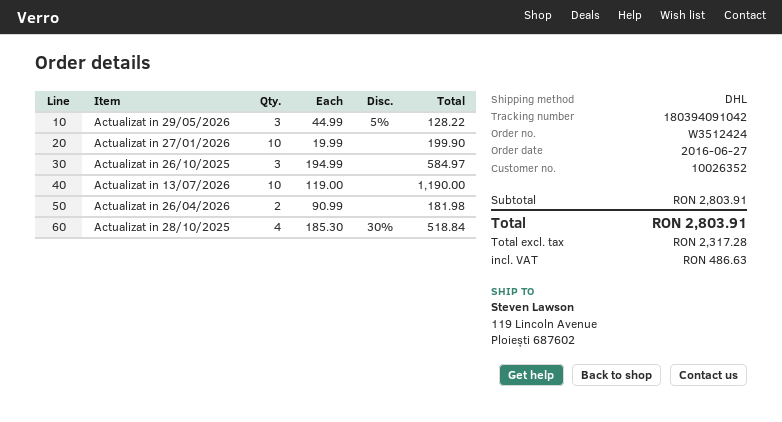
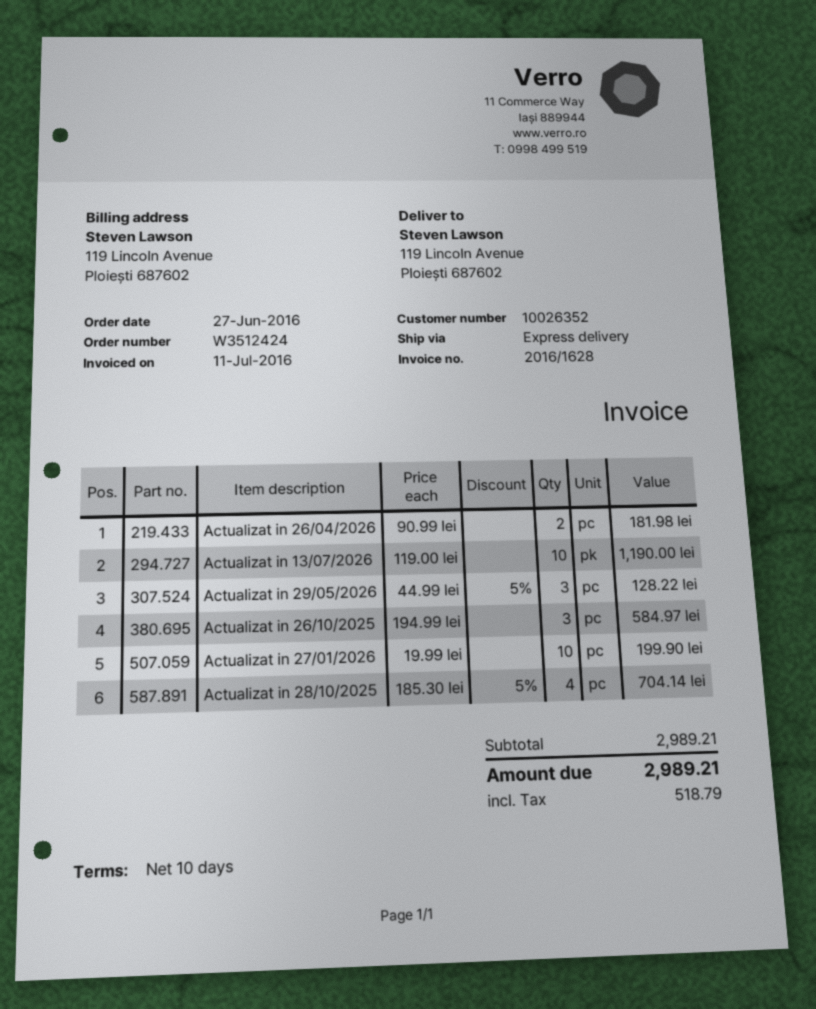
shipping method: DHL -> express
Actualizat in 28/10/2025: 4 x 185.30 - 30% = 518.84 -> 4 x 185.30 - 5% = 704.14
subtotal: 2803.91 -> 2989.21
tax: 486.63 -> 518.79
total: 2803.91 -> 2989.21

